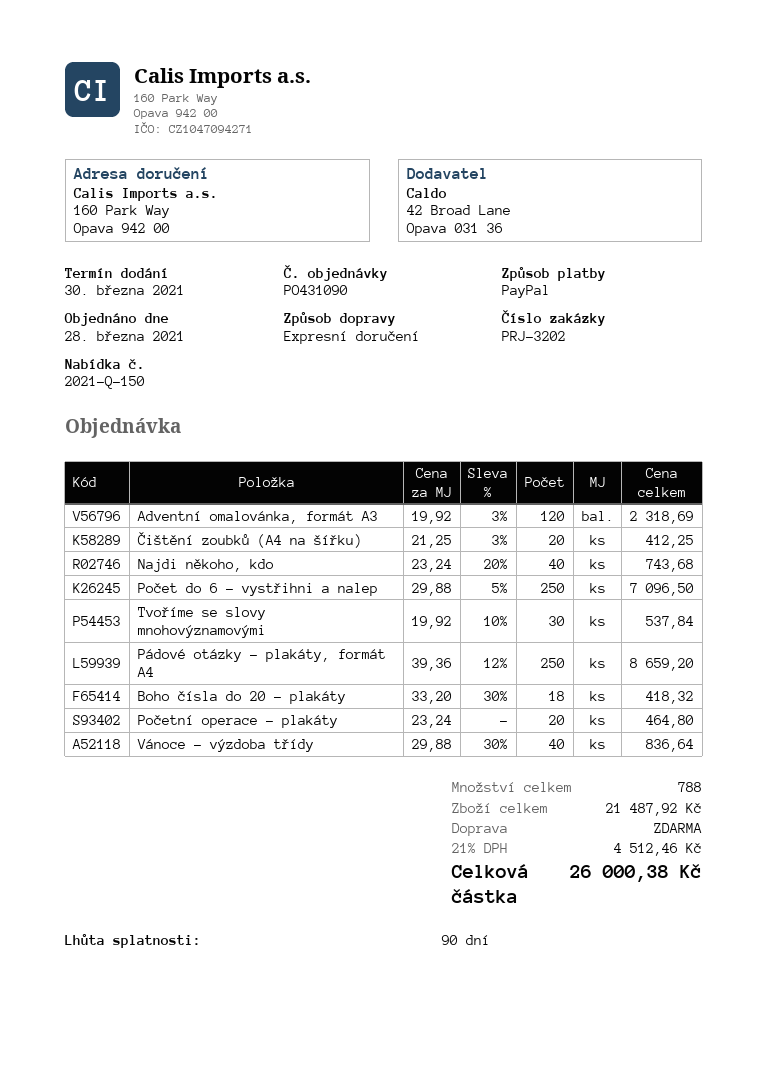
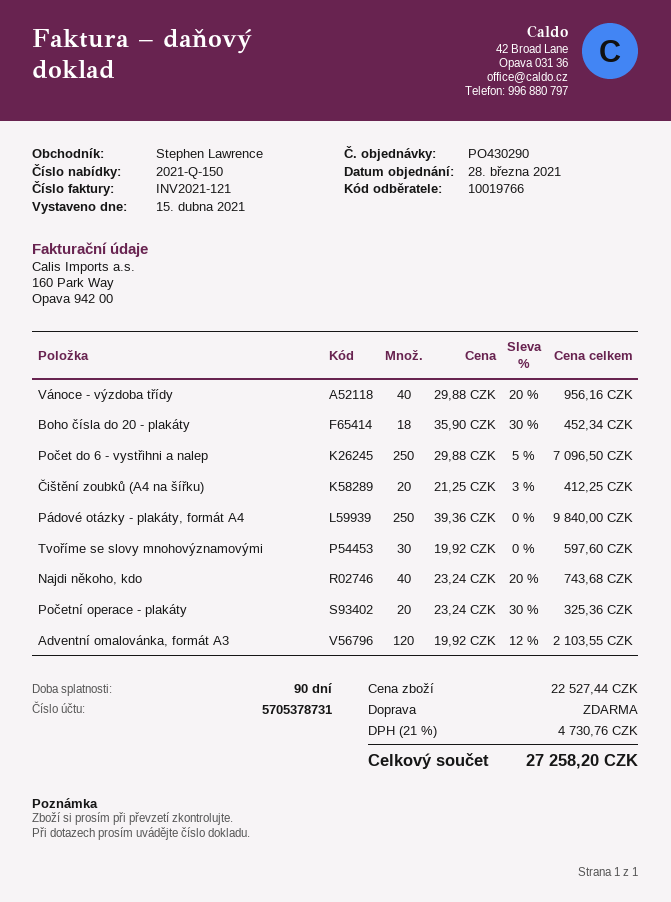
order number: PO431090 -> PO430290
Adventní omalovánka, formát A3: 120 x 19.92 - 3% = 2318.69 -> 120 x 19.92 - 12% = 2103.55
Tvoříme se slovy mnohovýznamovými: 30 x 19.92 - 10% = 537.84 -> 30 x 19.92 = 597.60
Pádové otázky - plakáty, formát A4: 250 x 39.36 - 12% = 8659.20 -> 250 x 39.36 = 9840.00
Boho čísla do 20 - plakáty: 18 x 33.20 - 30% = 418.32 -> 18 x 35.90 - 30% = 452.34
Početní operace - plakáty: 20 x 23.24 = 464.80 -> 20 x 23.24 - 30% = 325.36
Vánoce - výzdoba třídy: 40 x 29.88 - 30% = 836.64 -> 40 x 29.88 - 20% = 956.16
subtotal: 21487.92 -> 22527.44
tax: 21% = 4512.46 -> 21% = 4730.76
total: 26000.38 -> 27258.20

